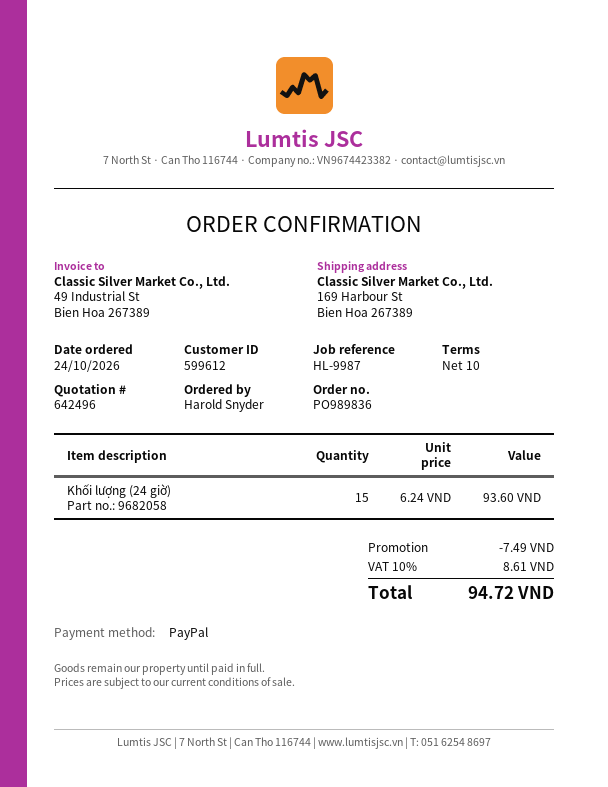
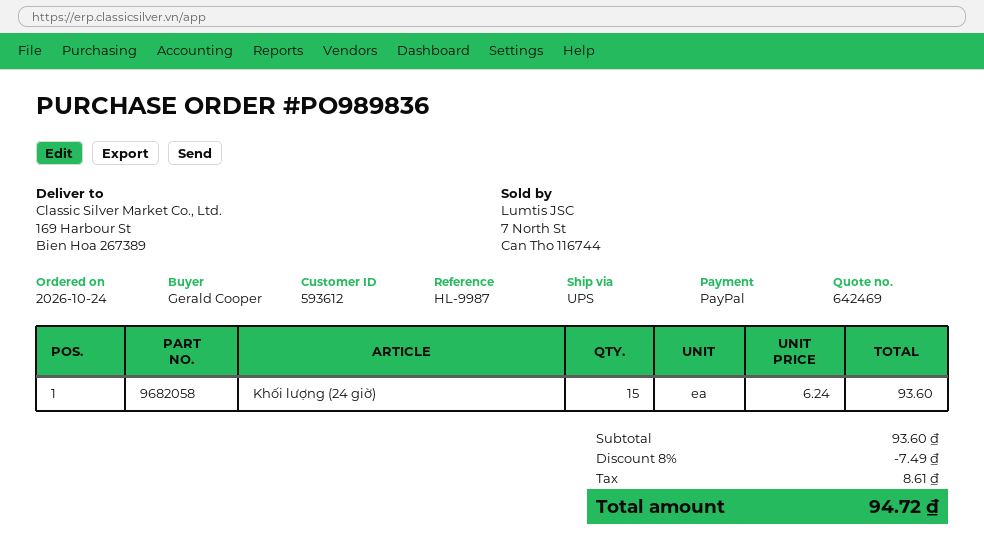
quote number: 642496 -> 642469
customer number: 599612 -> 593612
ordered by: Harold Snyder -> Gerald Cooper

